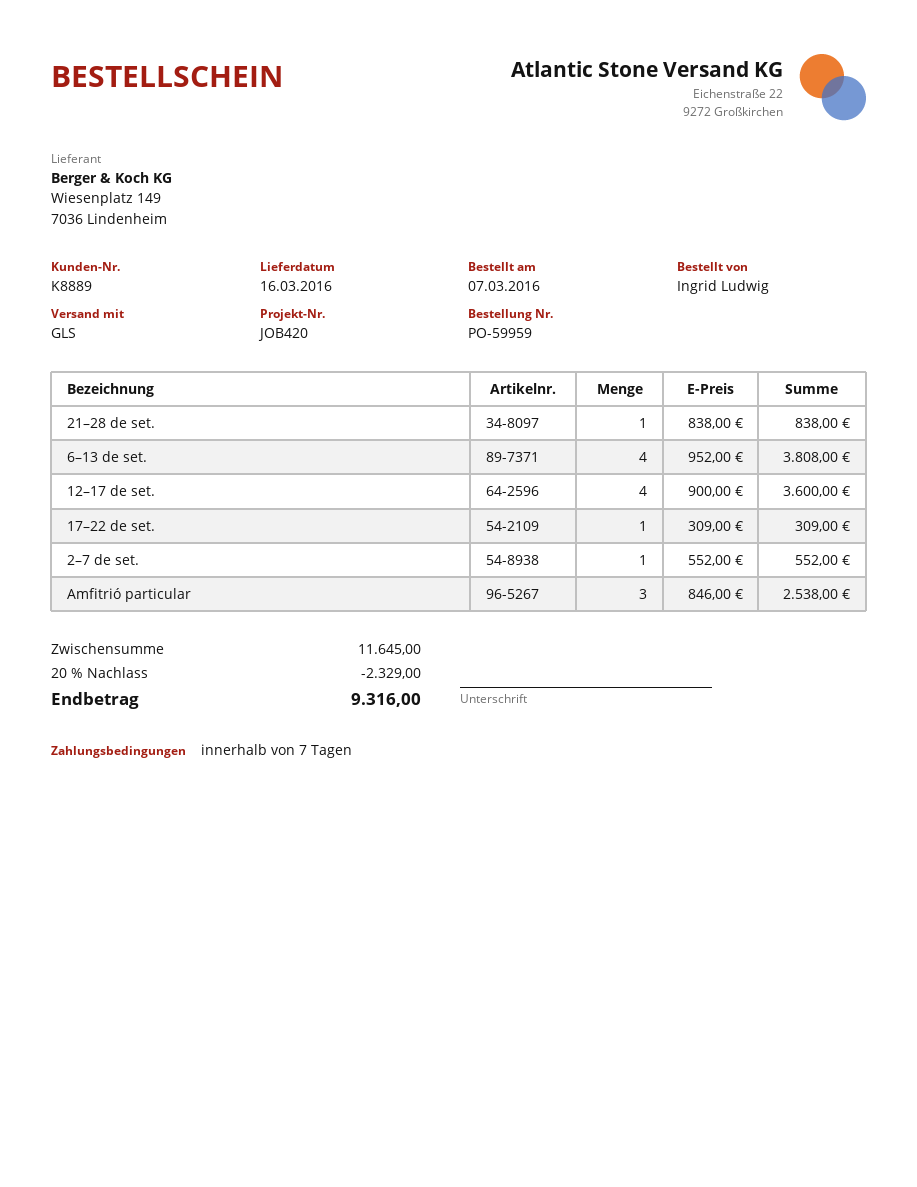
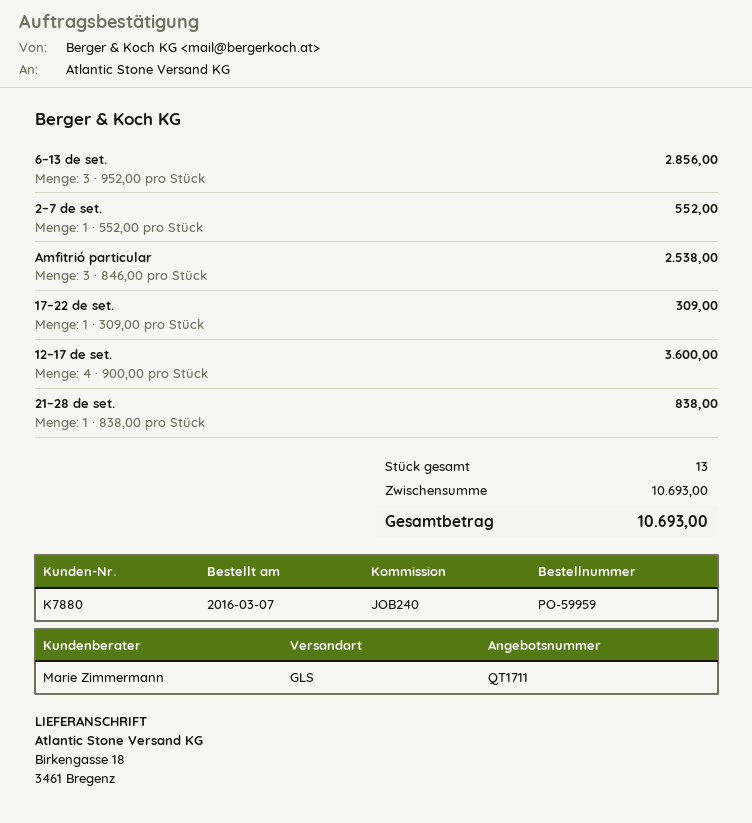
customer number: K8889 -> K7880
reference: JOB420 -> JOB240
6–13 de set.: 4 x 952.00 = 3808.00 -> 3 x 952.00 = 2856.00
subtotal: 11645.00 -> 10693.00
discount: 20% = 2329.00 -> none
total: 9316.00 -> 10693.00

